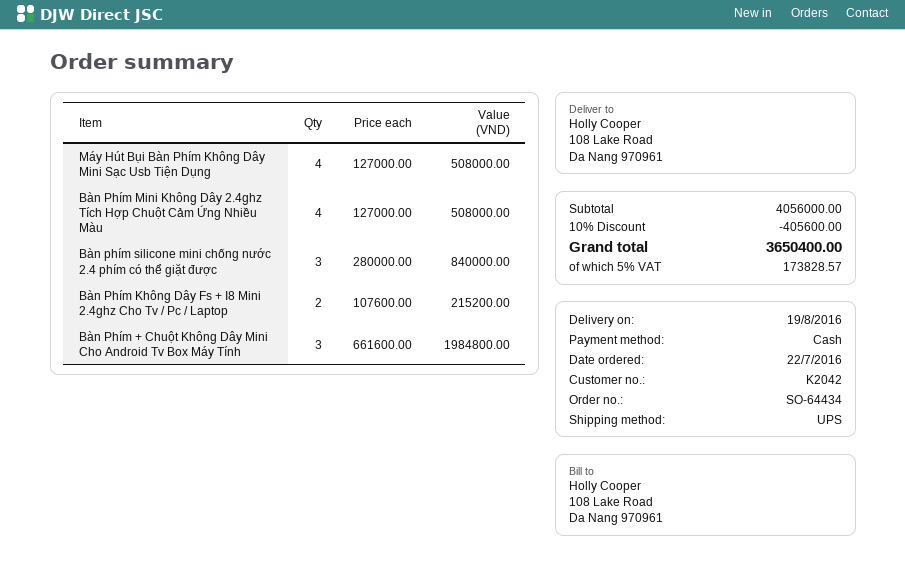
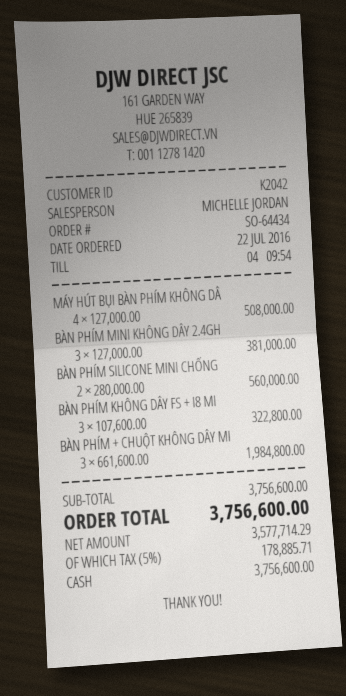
Bàn Phím Mini Không Dây 2.4ghz Tích Hợp Chuột Cảm Ứng Nhiều Màu: 4 x 127000.00 = 508000.00 -> 3 x 127000.00 = 381000.00
Bàn phím silicone mini chống nước 2.4 phím có thể giặt được: 3 x 280000.00 = 840000.00 -> 2 x 280000.00 = 560000.00
Bàn Phím Không Dây Fs + I8 Mini 2.4ghz Cho Tv / Pc / Laptop: 2 x 107600.00 = 215200.00 -> 3 x 107600.00 = 322800.00
subtotal: 4056000.00 -> 3756600.00
discount: 10% = 405600.00 -> none
tax: 5% = 173828.57 -> 5% = 178885.71
total: 3650400.00 -> 3756600.00

